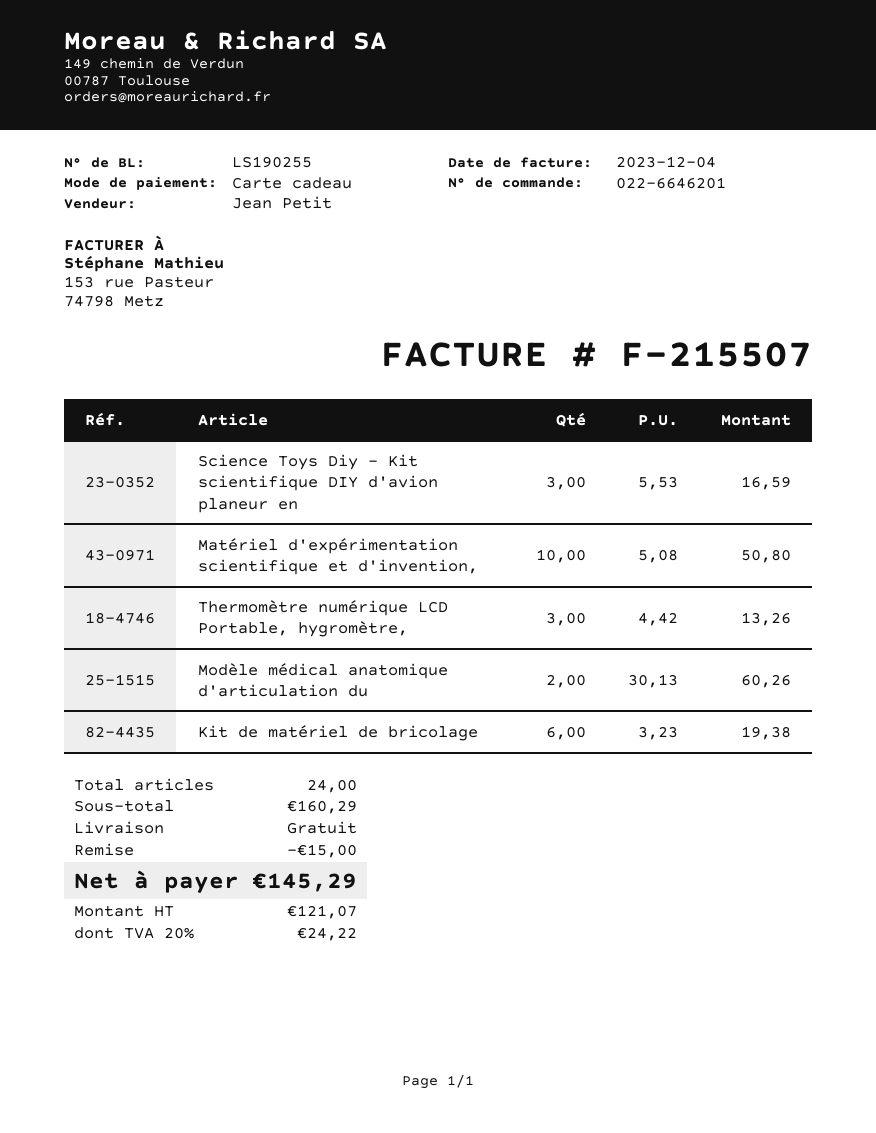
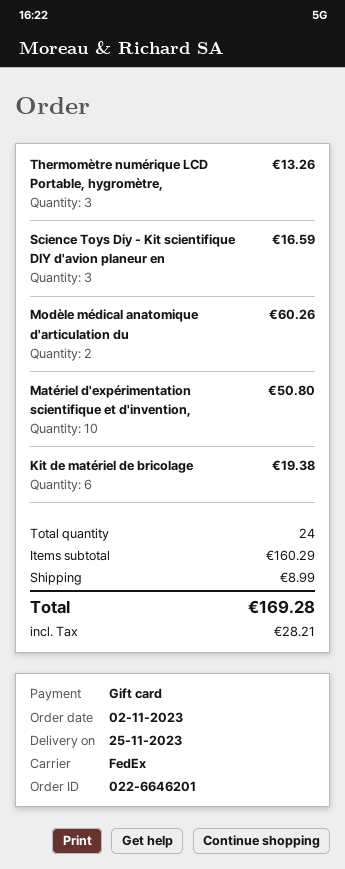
discount: 15.00 -> none
shipping: 0.00 -> 8.99
tax: 24.22 -> 28.21
total: 145.29 -> 169.28

